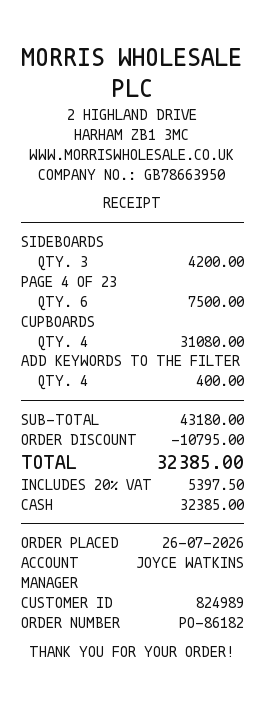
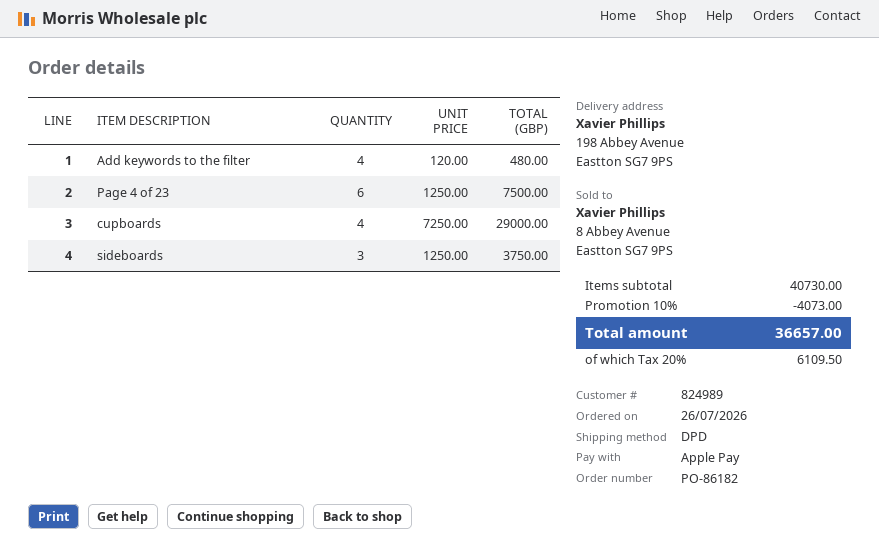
payment method: cash -> Apple Pay
SIDEBOARDS: 3 for 4200.00 -> 3 for 3750.00
CUPBOARDS: 4 for 31080.00 -> 4 for 29000.00
ADD KEYWORDS TO THE FILTER: 4 for 400.00 -> 4 for 480.00
subtotal: 43180.00 -> 40730.00
discount: 10795.00 -> 4073.00
tax: 20% = 5397.50 -> 20% = 6109.50
total: 32385.00 -> 36657.00

